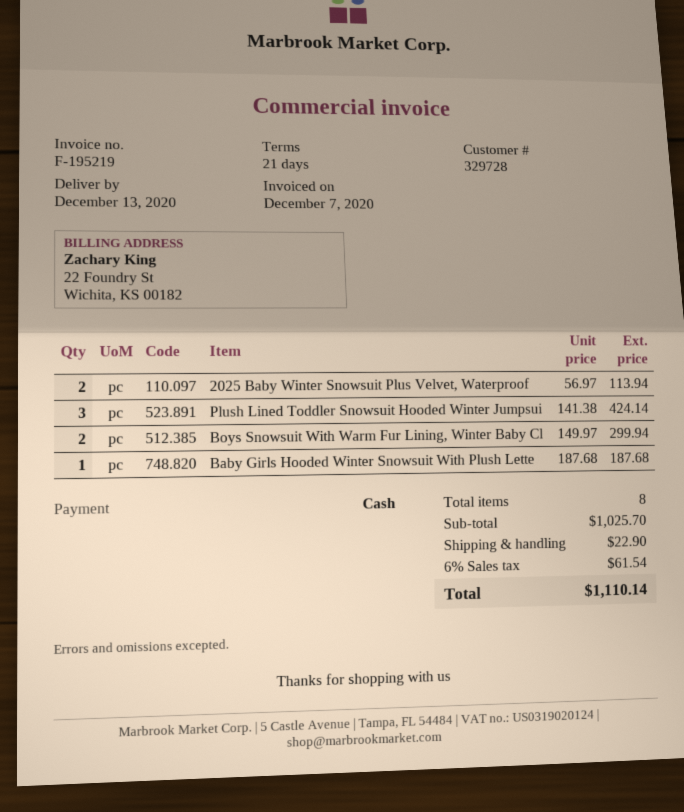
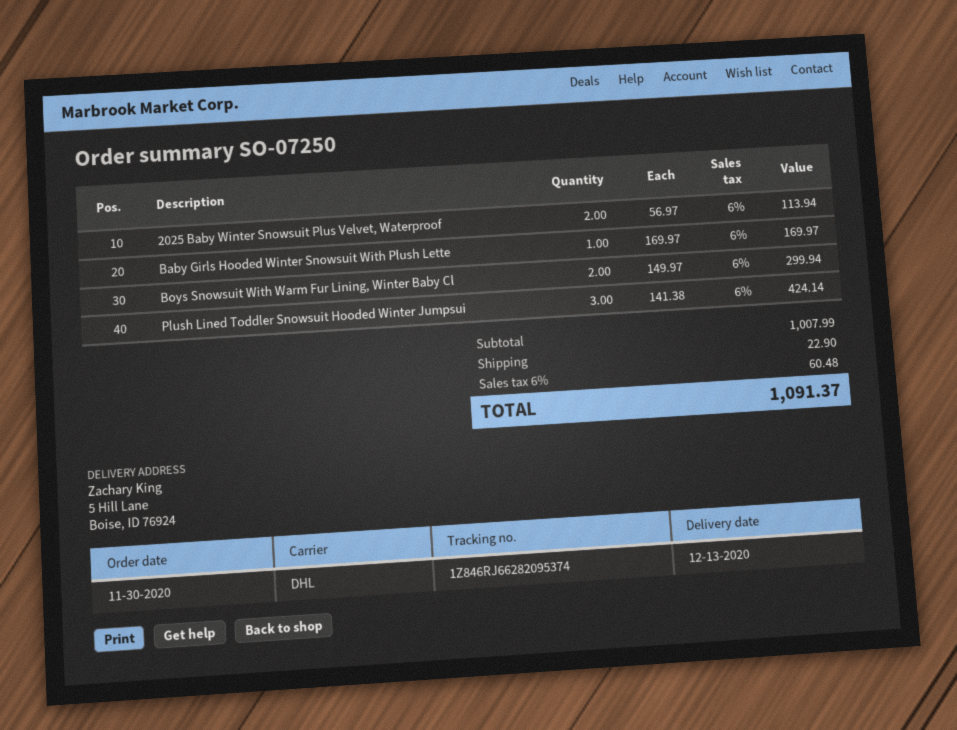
Baby Girls Hooded Winter Snowsuit With Plush Lette: 1 x 187.68 = 187.68 -> 1 x 169.97 = 169.97
subtotal: 1025.70 -> 1007.99
tax: 6% = 61.54 -> 6% = 60.48
total: 1110.14 -> 1091.37

